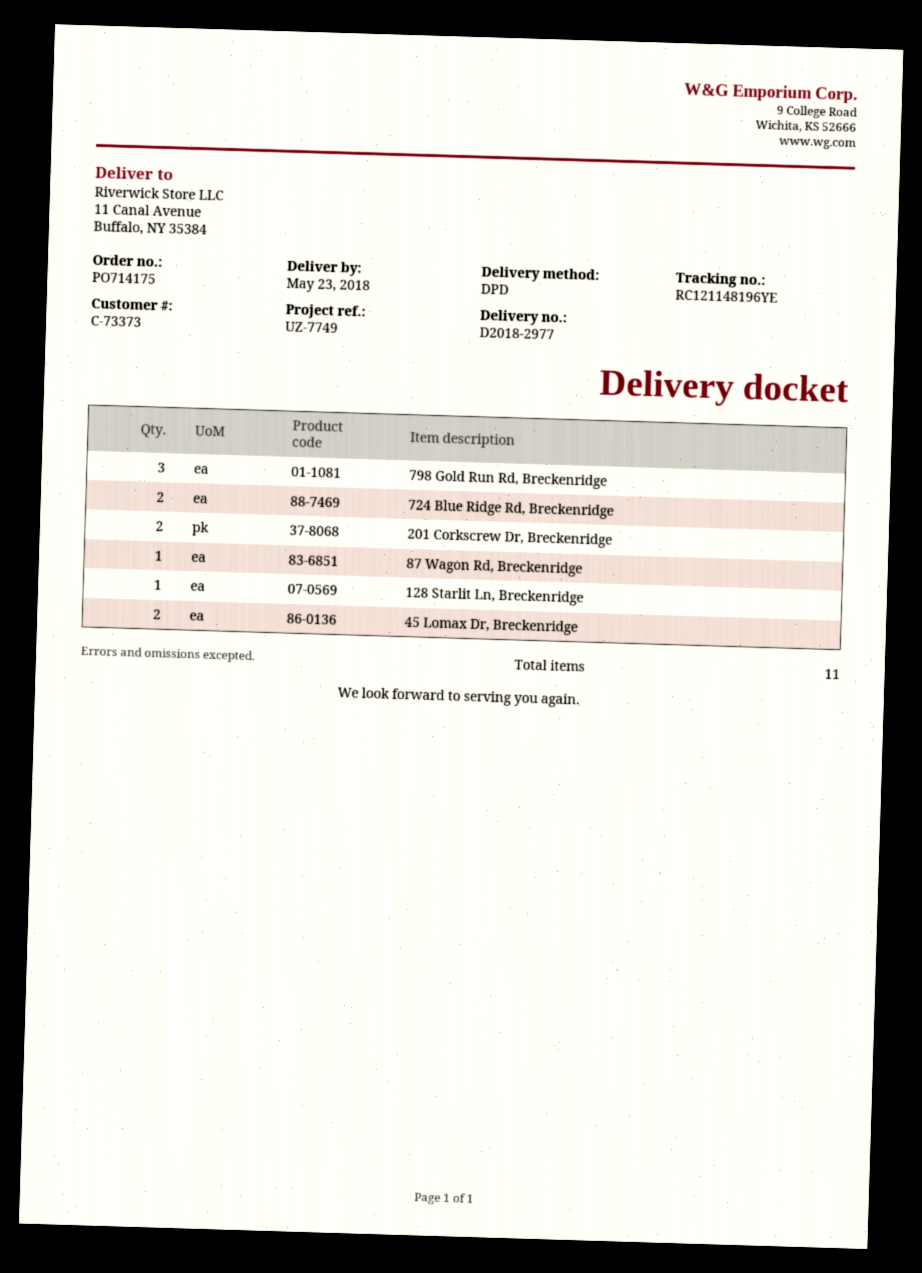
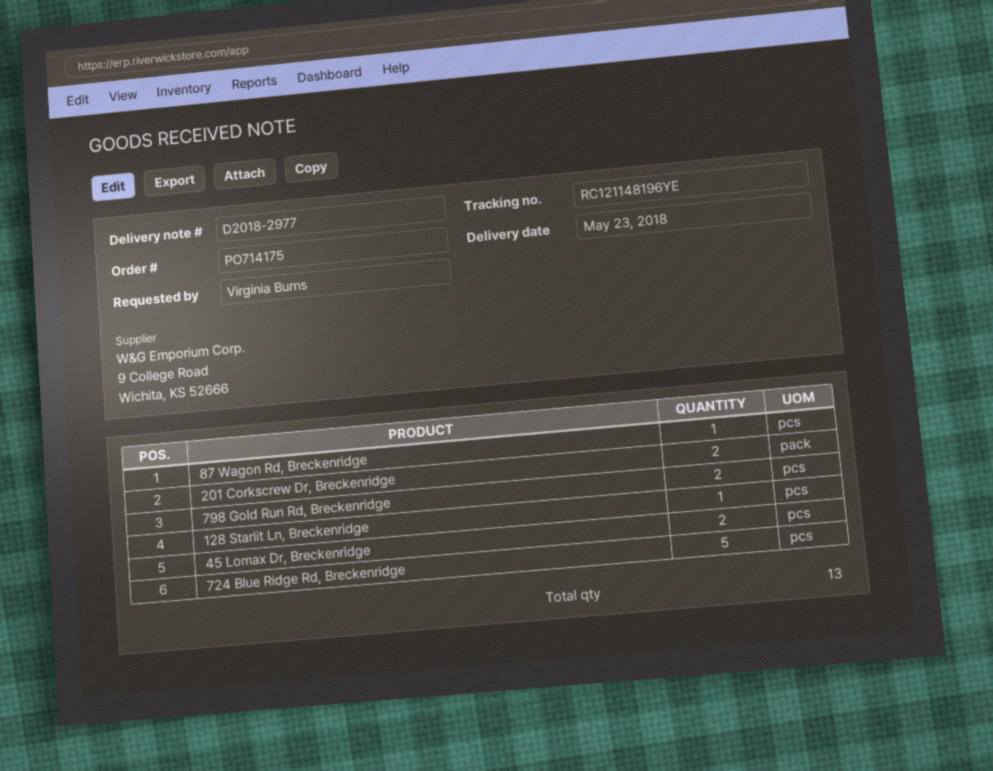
798 Gold Run Rd, Breckenridge: 3 -> 2
724 Blue Ridge Rd, Breckenridge: 2 -> 5
total quantity: 11 -> 13

